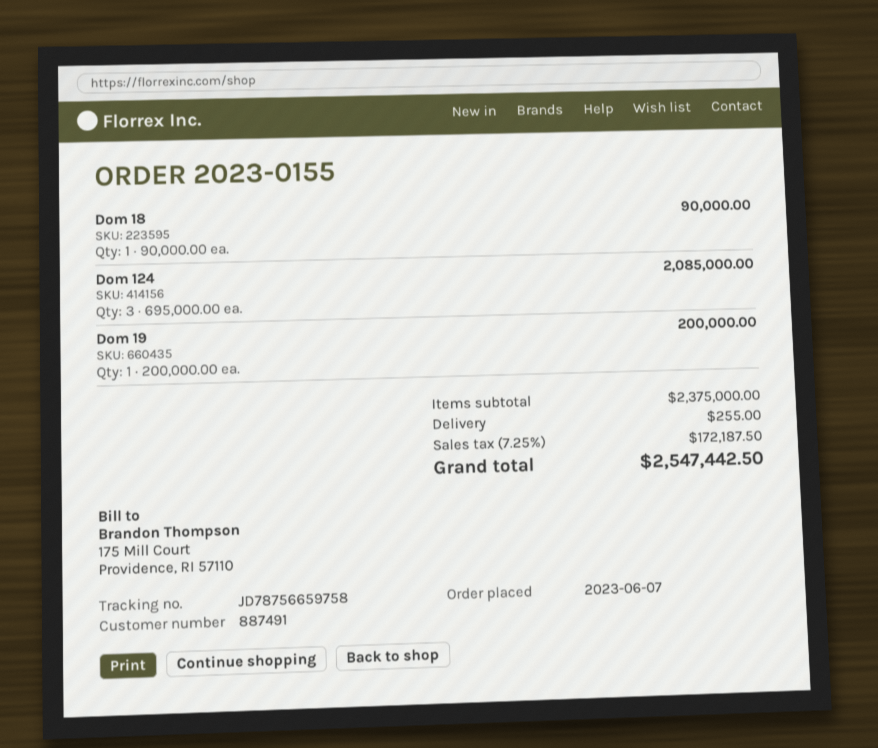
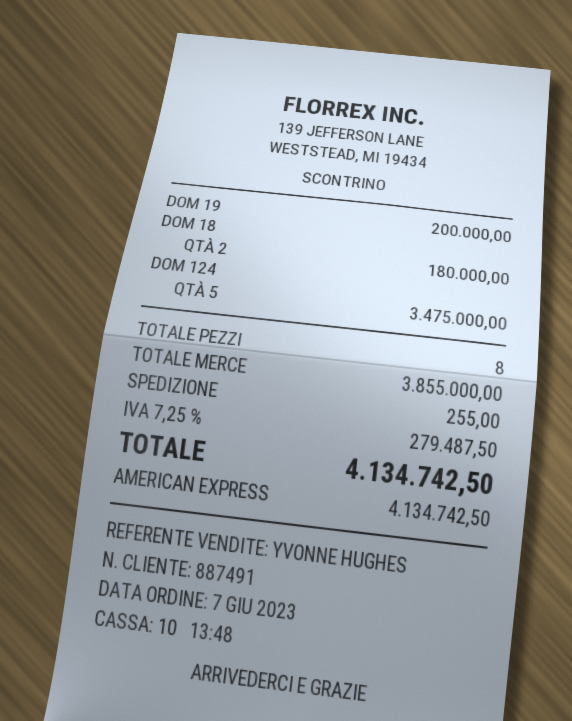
Dom 18: 1 for 90000.00 -> 2 for 180000.00
Dom 124: 3 for 2085000.00 -> 5 for 3475000.00
subtotal: 2375000.00 -> 3855000.00
tax: 7.25% = 172187.50 -> 7.25% = 279487.50
total: 2547442.50 -> 4134742.50

